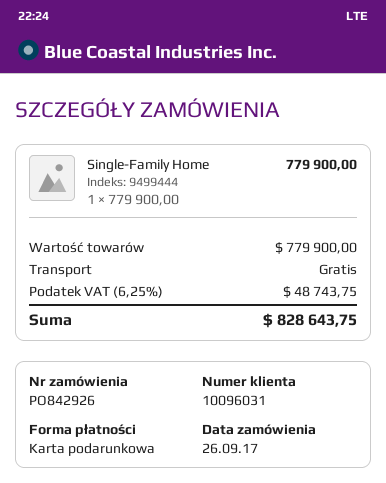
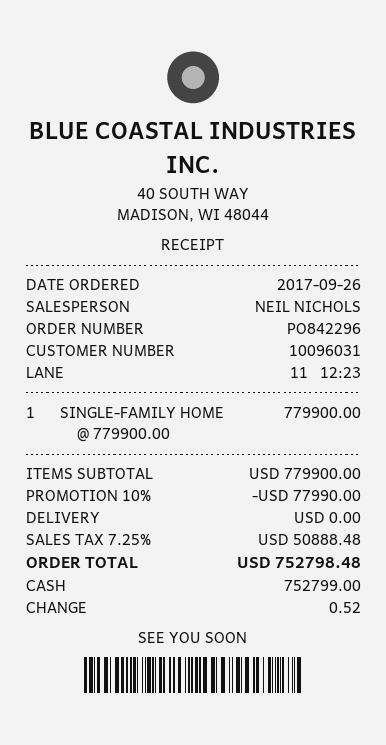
order number: PO842926 -> PO842296
payment method: gift card -> cash
discount: none -> 10% = 77990.00
tax: 6.25% = 48743.75 -> 7.25% = 50888.48
total: 828643.75 -> 752798.48

